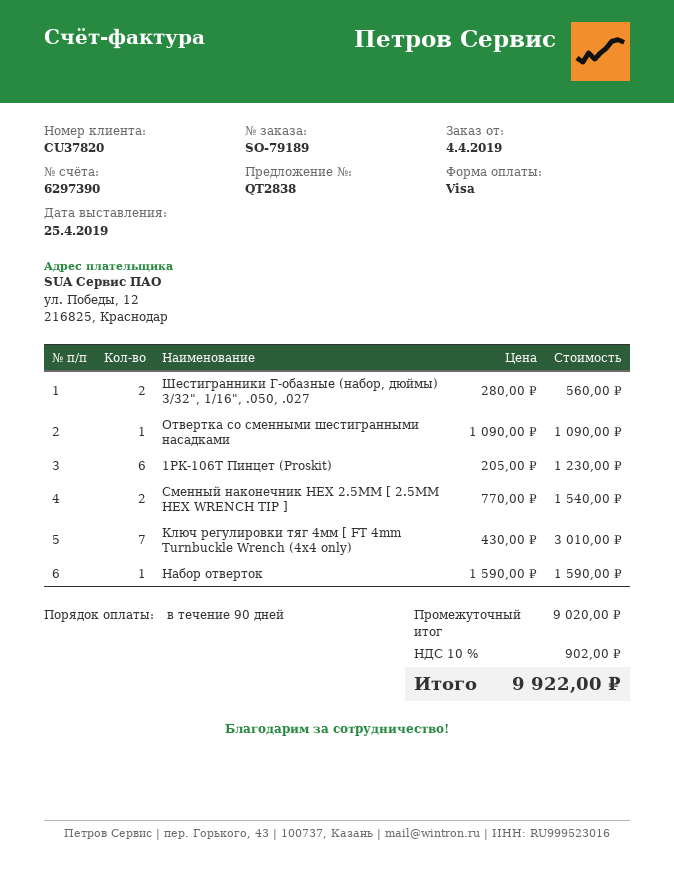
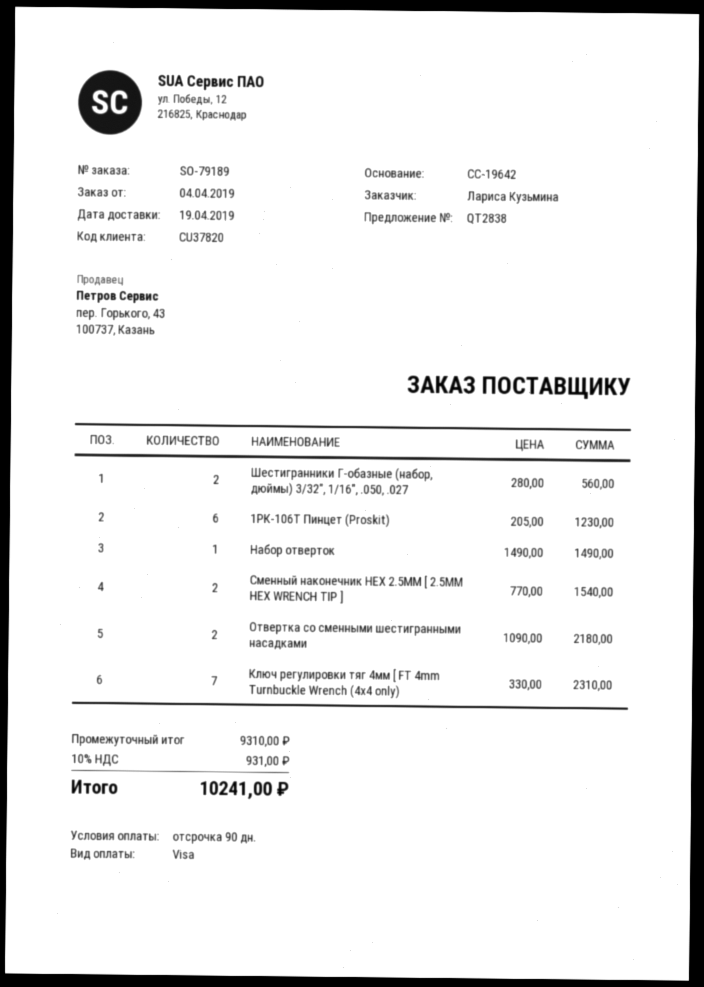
Отвертка со сменными шестигранными насадками: 1 x 1090.00 = 1090.00 -> 2 x 1090.00 = 2180.00
Ключ регулировки тяг 4мм [ FT 4mm Turnbuckle Wrench (4x4 only): 7 x 430.00 = 3010.00 -> 7 x 330.00 = 2310.00
Набор отверток: 1 x 1590.00 = 1590.00 -> 1 x 1490.00 = 1490.00
subtotal: 9020.00 -> 9310.00
tax: 10% = 902.00 -> 10% = 931.00
total: 9922.00 -> 10241.00

